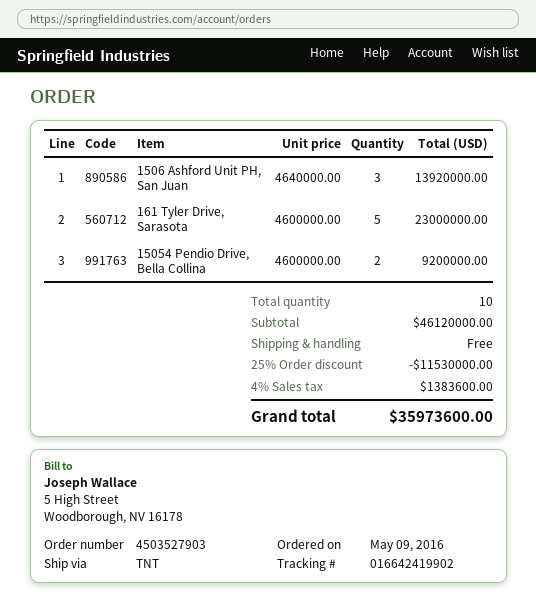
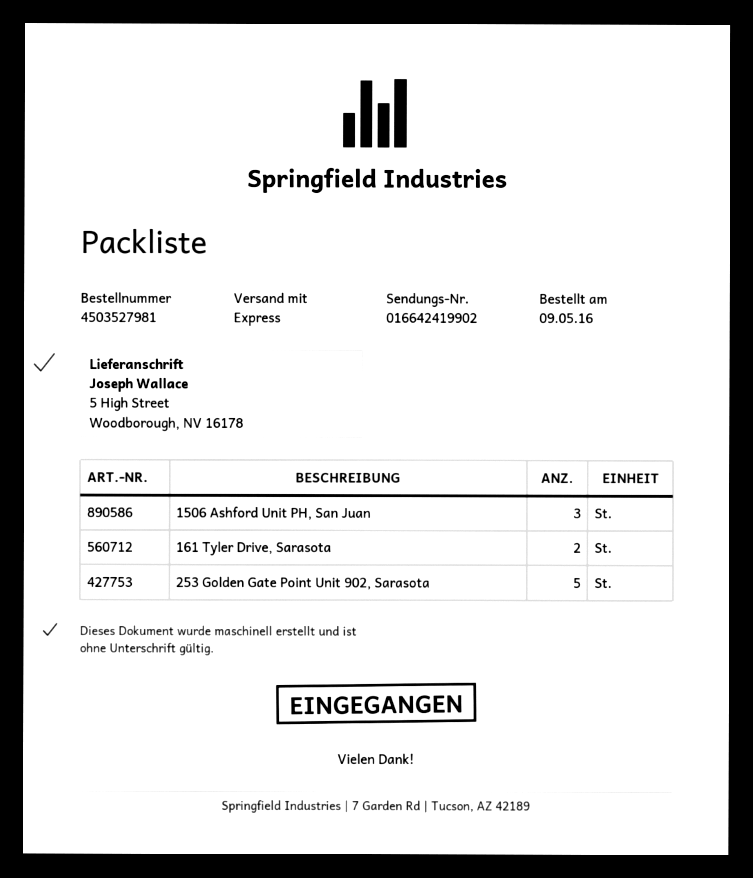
order number: 4503527903 -> 4503527981
shipping method: TNT -> express
161 Tyler Drive, Sarasota: 5 -> 2
15054 Pendio Drive, Bella Collina: 2 -> none
253 Golden Gate Point Unit 902, Sarasota: none -> 5

